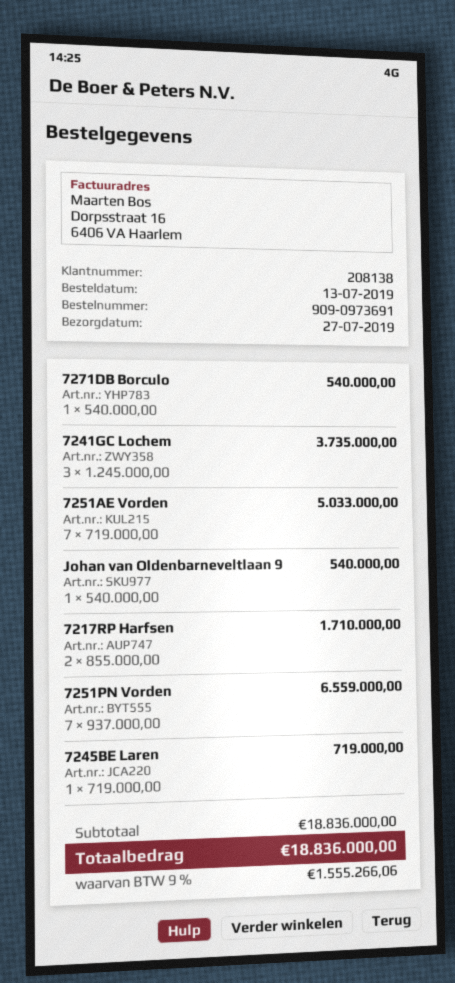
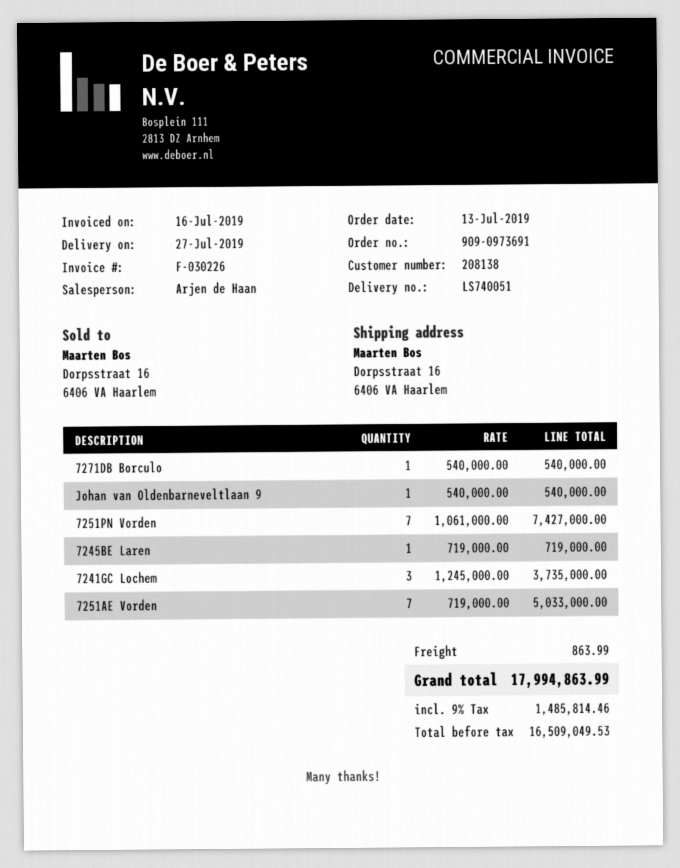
7217RP Harfsen: 2 x 855000.00 = 1710000.00 -> none
7251PN Vorden: 7 x 937000.00 = 6559000.00 -> 7 x 1061000.00 = 7427000.00
shipping: none -> 863.99
tax: 9% = 1555266.06 -> 9% = 1485814.46
total: 18836000.00 -> 17994863.99

